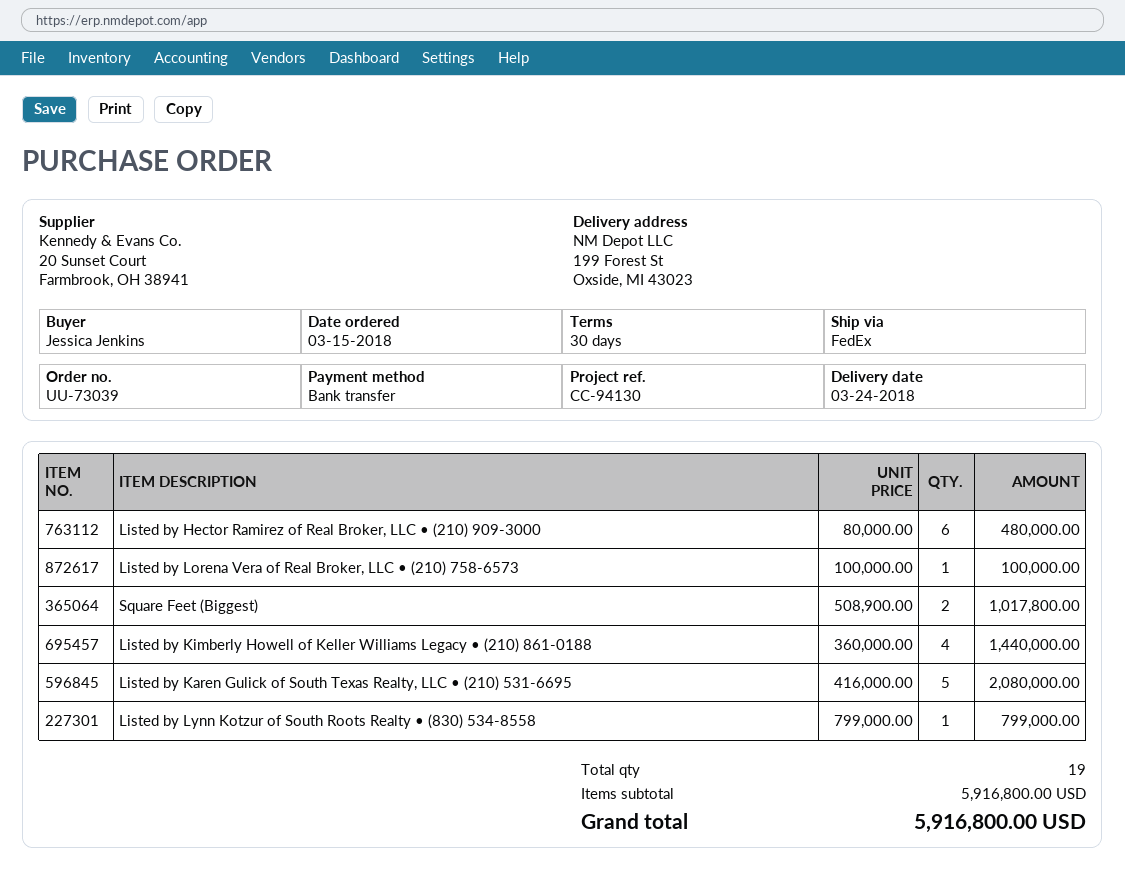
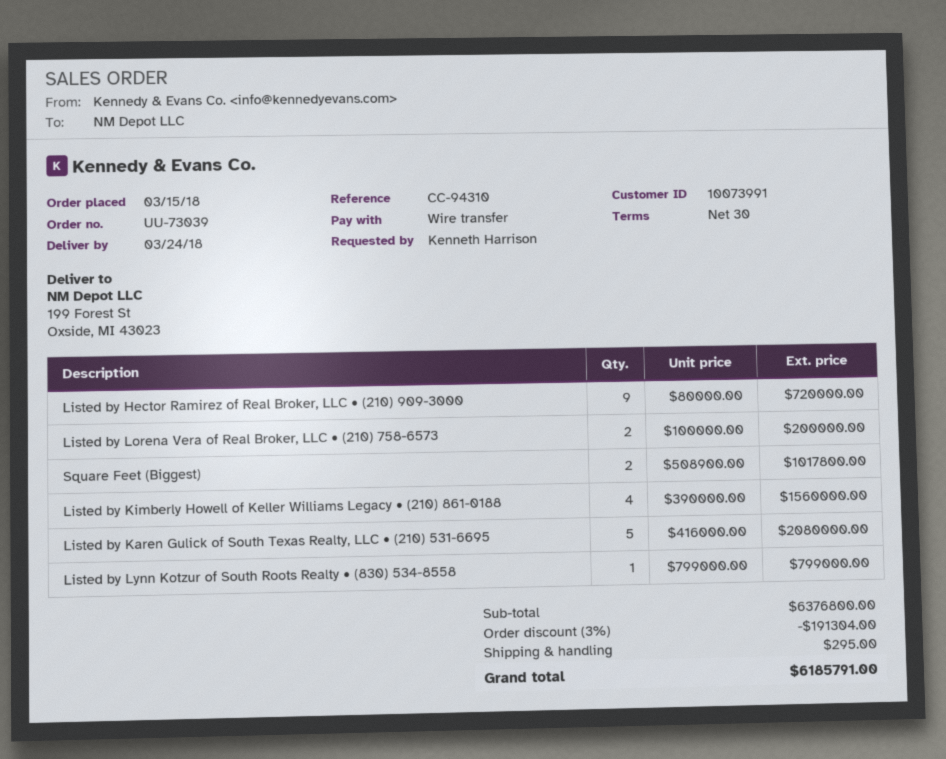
reference: CC-94130 -> CC-94310
ordered by: Jessica Jenkins -> Kenneth Harrison
Listed by Hector Ramirez of Real Broker, LLC • (210) 909-3000: 6 x 80000.00 = 480000.00 -> 9 x 80000.00 = 720000.00
Listed by Lorena Vera of Real Broker, LLC • (210) 758-6573: 1 x 100000.00 = 100000.00 -> 2 x 100000.00 = 200000.00
Listed by Kimberly Howell of Keller Williams Legacy • (210) 861-0188: 4 x 360000.00 = 1440000.00 -> 4 x 390000.00 = 1560000.00
subtotal: 5916800.00 -> 6376800.00
discount: none -> 3% = 191304.00
shipping: none -> 295.00
total: 5916800.00 -> 6185791.00

